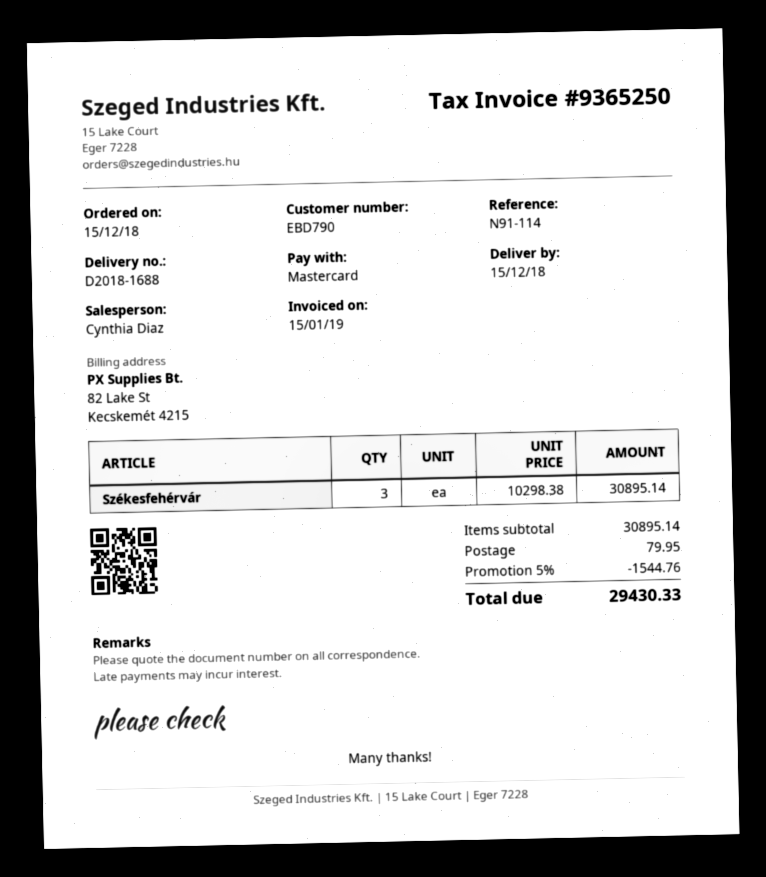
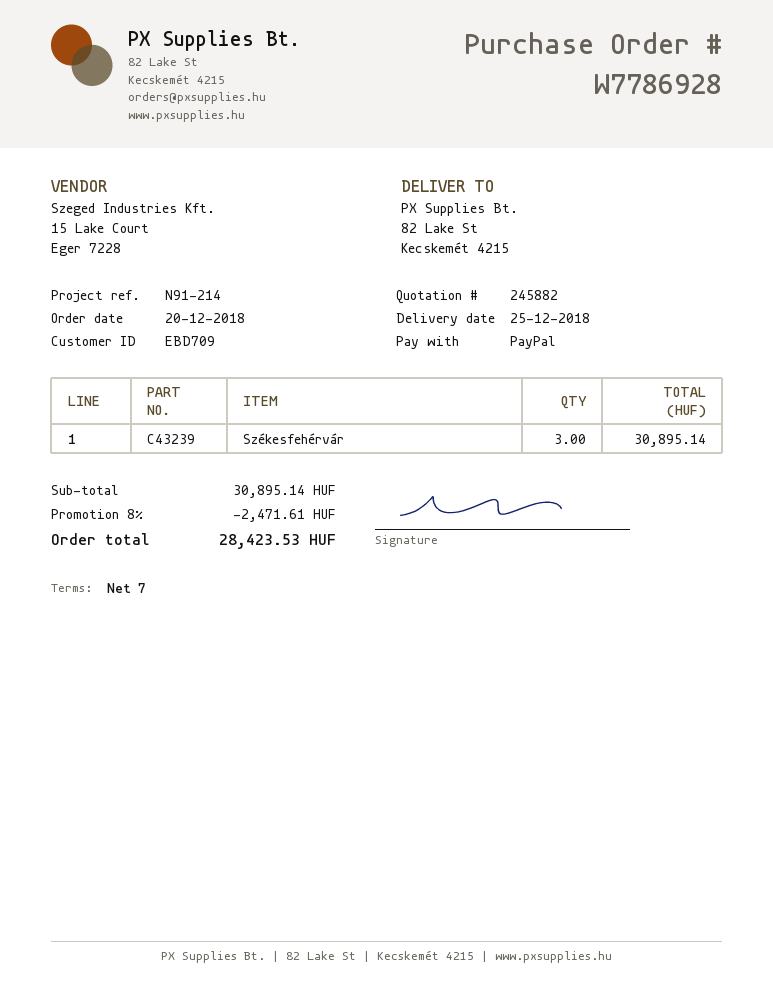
order date: 2018-12-15 -> 2018-12-20
delivery date: 2018-12-15 -> 2018-12-25
customer number: EBD790 -> EBD709
reference: N91-114 -> N91-214
payment method: Mastercard -> PayPal
discount: 5% = 1544.76 -> 8% = 2471.61
shipping: 79.95 -> none
total: 29430.33 -> 28423.53

